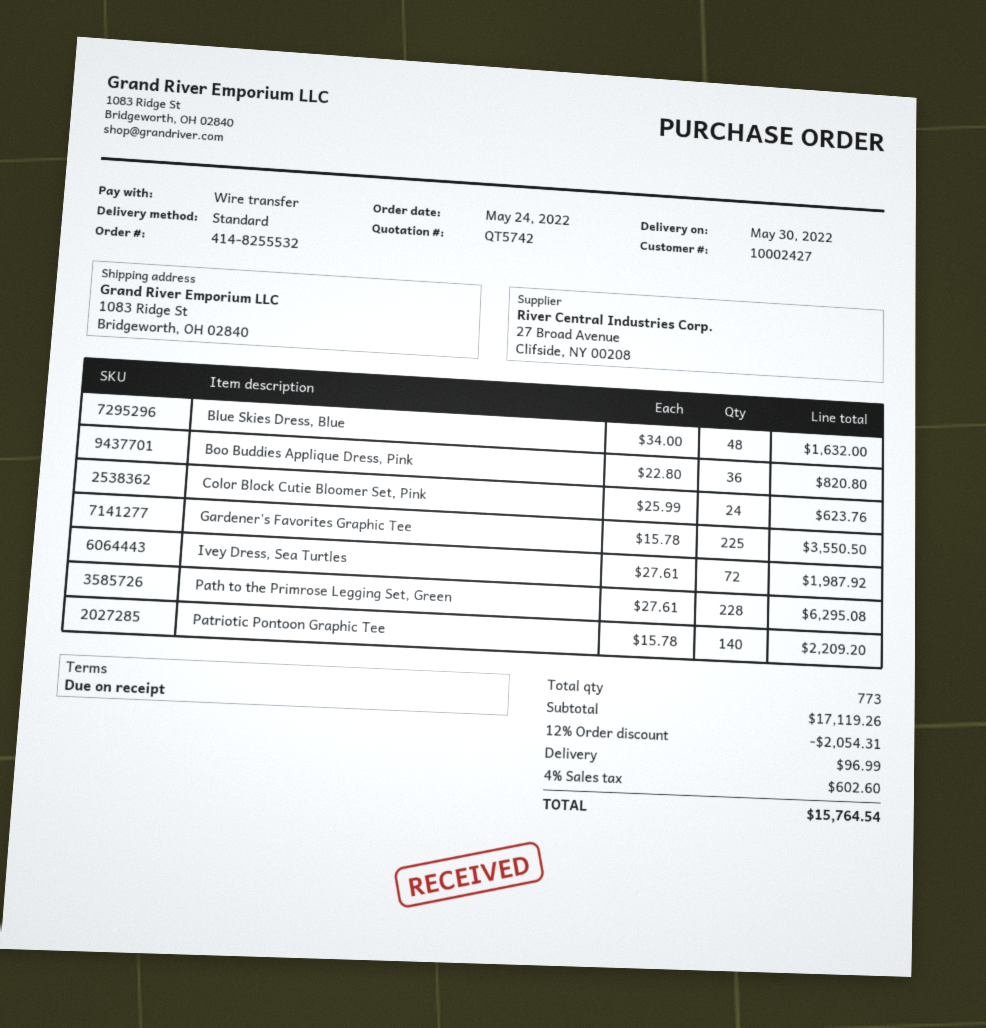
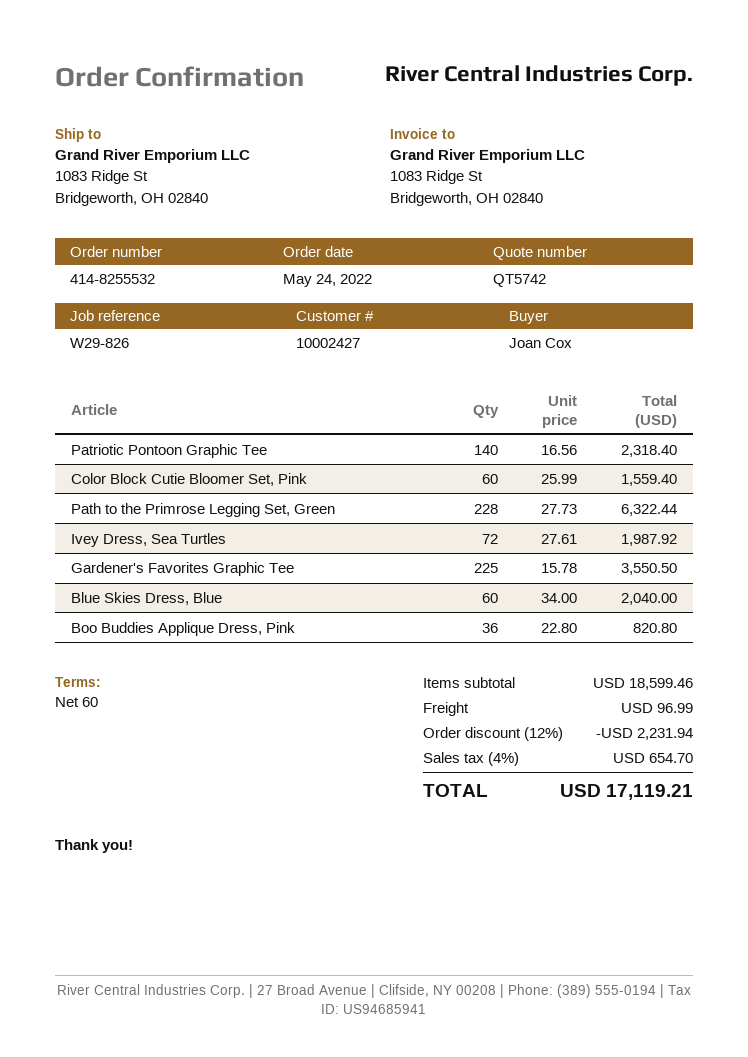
payment terms: on receipt -> 60 days
Blue Skies Dress, Blue: 48 x 34.00 = 1632.00 -> 60 x 34.00 = 2040.00
Color Block Cutie Bloomer Set, Pink: 24 x 25.99 = 623.76 -> 60 x 25.99 = 1559.40
Path to the Primrose Legging Set, Green: 228 x 27.61 = 6295.08 -> 228 x 27.73 = 6322.44
Patriotic Pontoon Graphic Tee: 140 x 15.78 = 2209.20 -> 140 x 16.56 = 2318.40
subtotal: 17119.26 -> 18599.46
discount: 12% = 2054.31 -> 12% = 2231.94
tax: 4% = 602.60 -> 4% = 654.70
total: 15764.54 -> 17119.21

